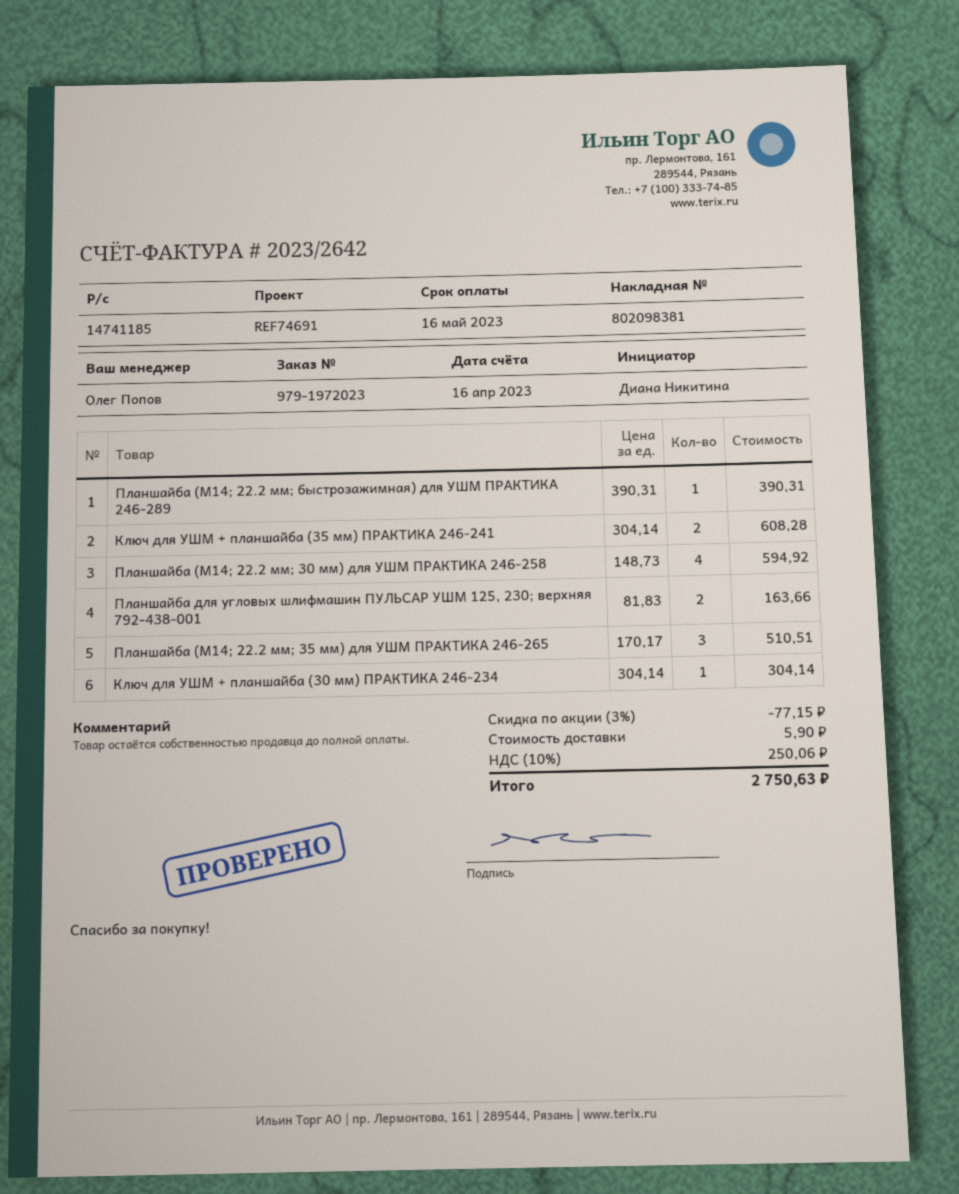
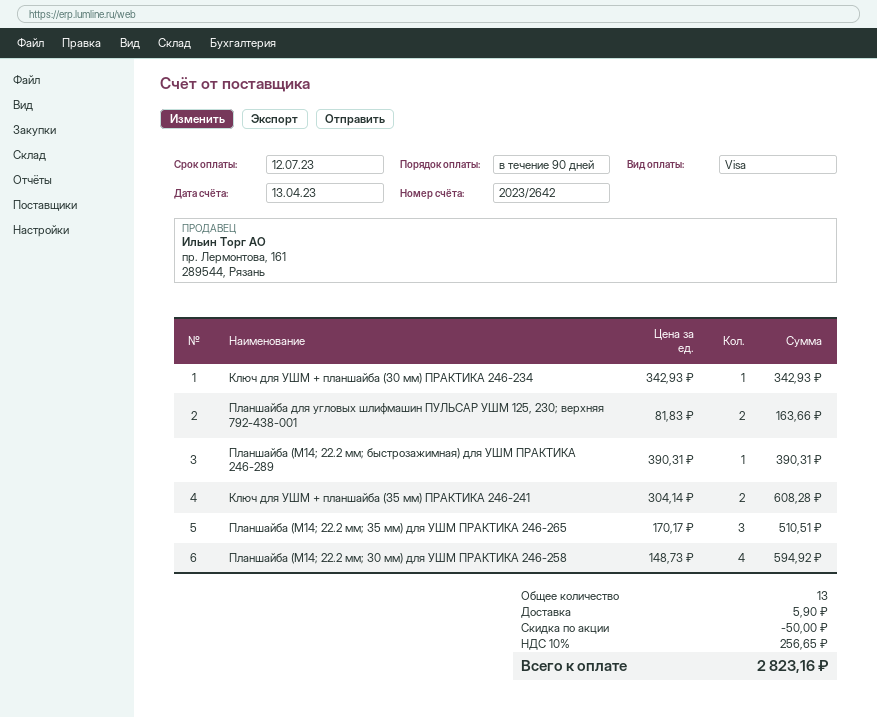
invoice date: 2023-04-16 -> 2023-04-13
due date: 2023-05-16 -> 2023-07-12
Ключ для УШМ + планшайба (30 мм) ПРАКТИКА 246-234: 1 x 304.14 = 304.14 -> 1 x 342.93 = 342.93
discount: 77.15 -> 50.00
tax: 10% = 250.06 -> 10% = 256.65
total: 2750.63 -> 2823.16

